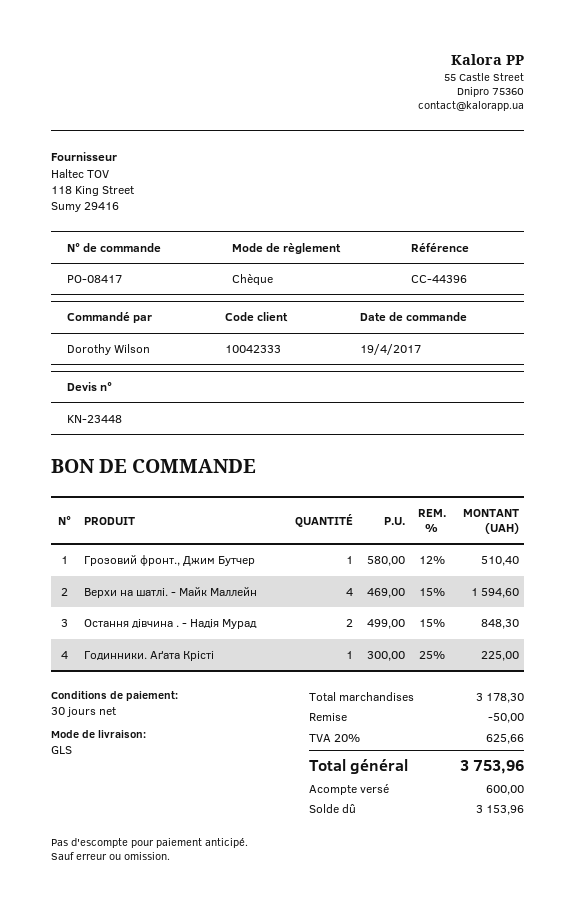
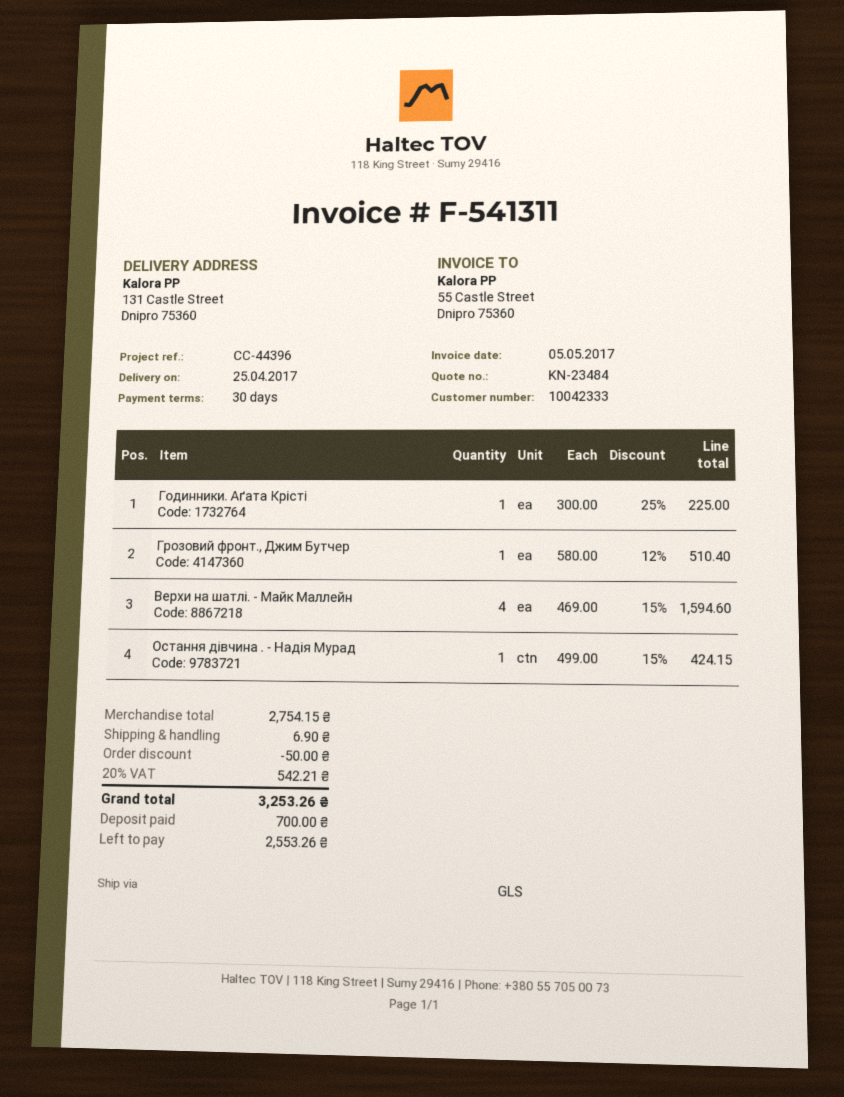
quote number: KN-23448 -> KN-23484
Остання дівчина . - Надія Мурад: 2 x 499.00 - 15% = 848.30 -> 1 x 499.00 - 15% = 424.15
subtotal: 3178.30 -> 2754.15
shipping: none -> 6.90
tax: 20% = 625.66 -> 20% = 542.21
total: 3753.96 -> 3253.26
deposit: 600.00 -> 700.00
balance: 3153.96 -> 2553.26

